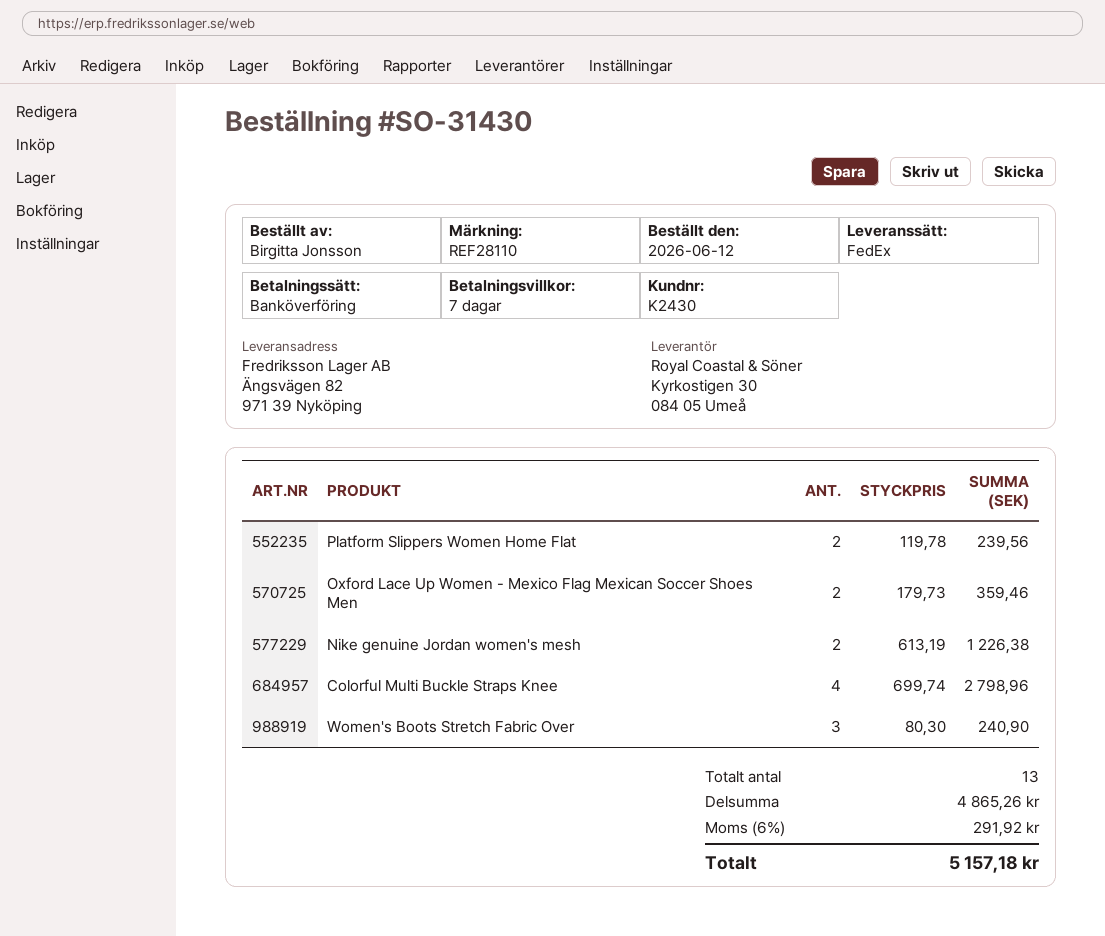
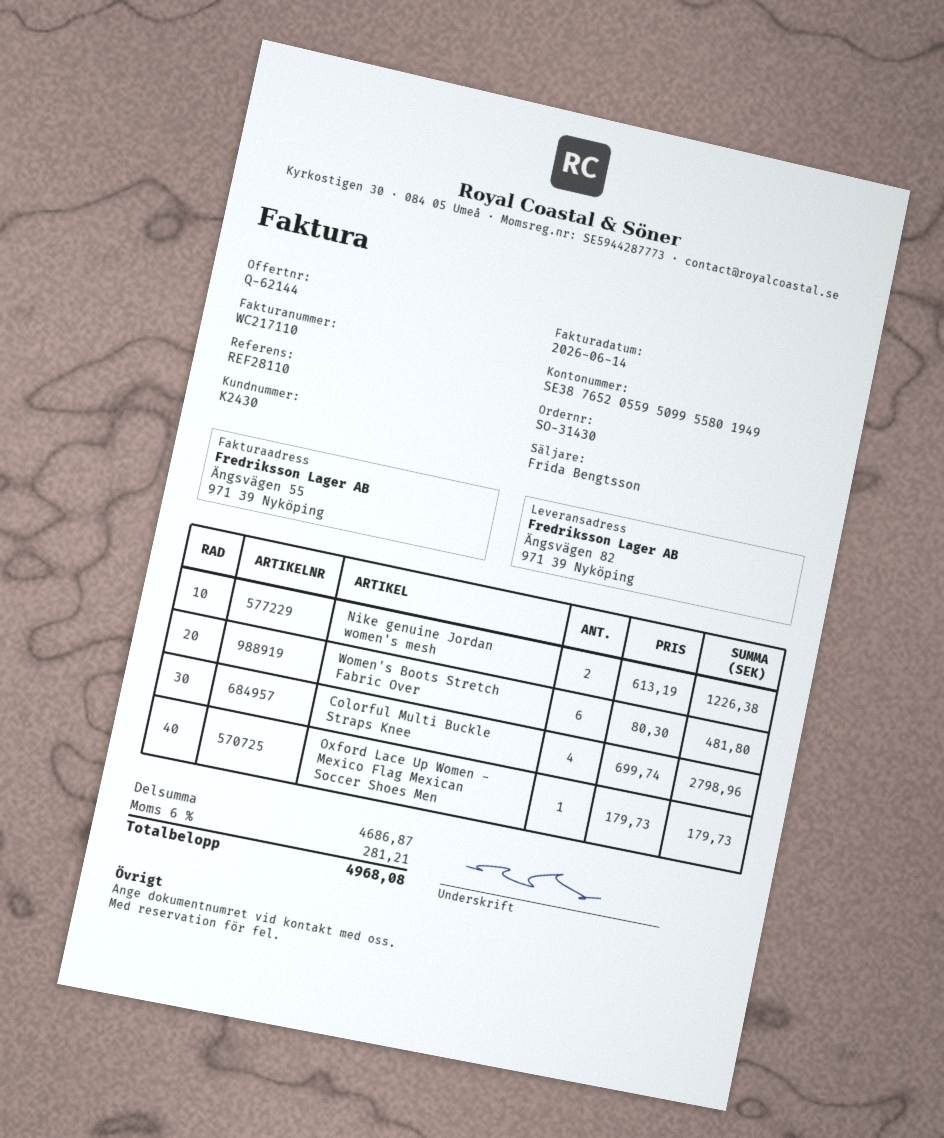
Platform Slippers Women Home Flat: 2 x 119.78 = 239.56 -> none
Oxford Lace Up Women - Mexico Flag Mexican Soccer Shoes Men: 2 x 179.73 = 359.46 -> 1 x 179.73 = 179.73
Women's Boots Stretch Fabric Over: 3 x 80.30 = 240.90 -> 6 x 80.30 = 481.80
subtotal: 4865.26 -> 4686.87
tax: 6% = 291.92 -> 6% = 281.21
total: 5157.18 -> 4968.08

